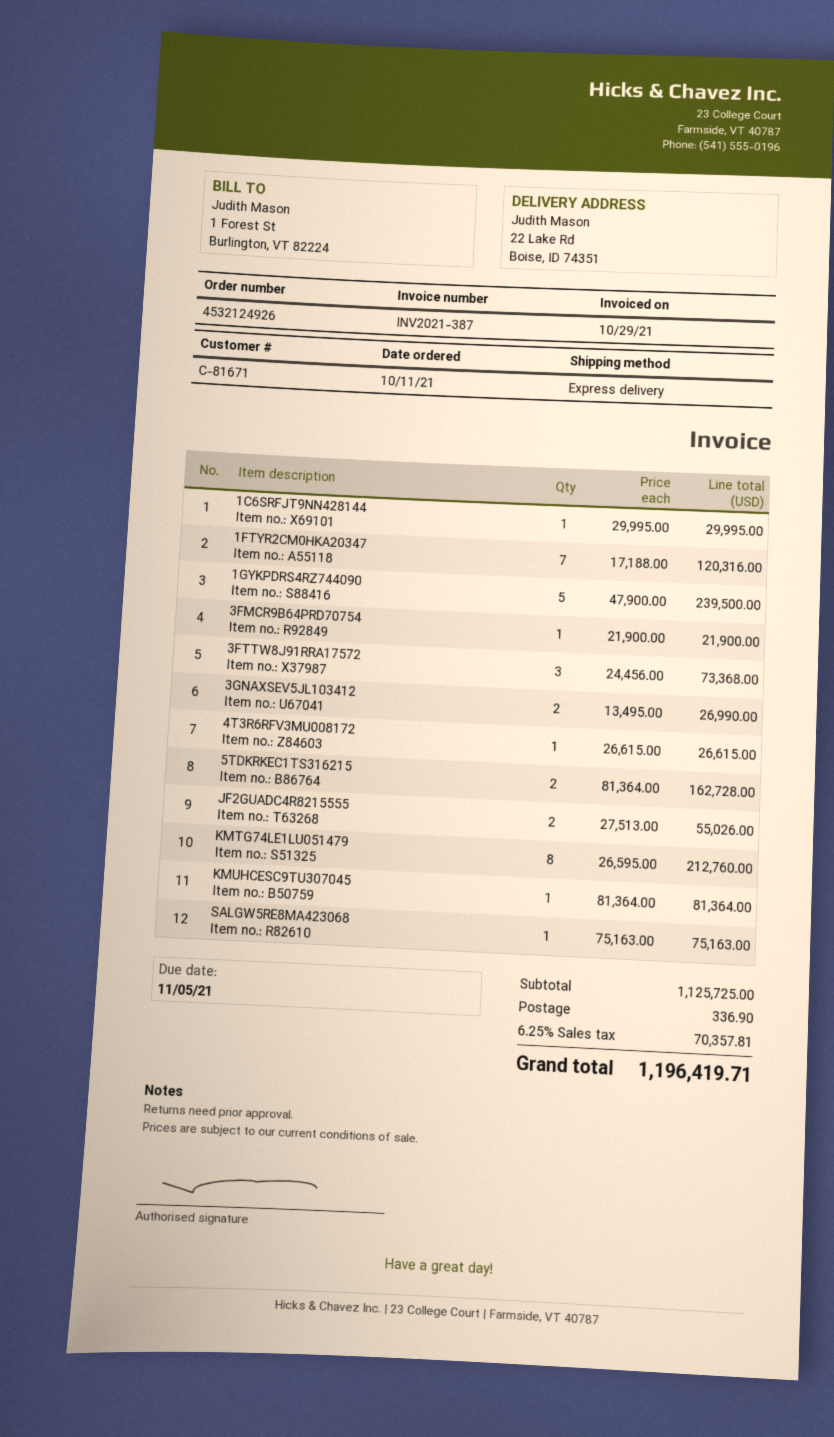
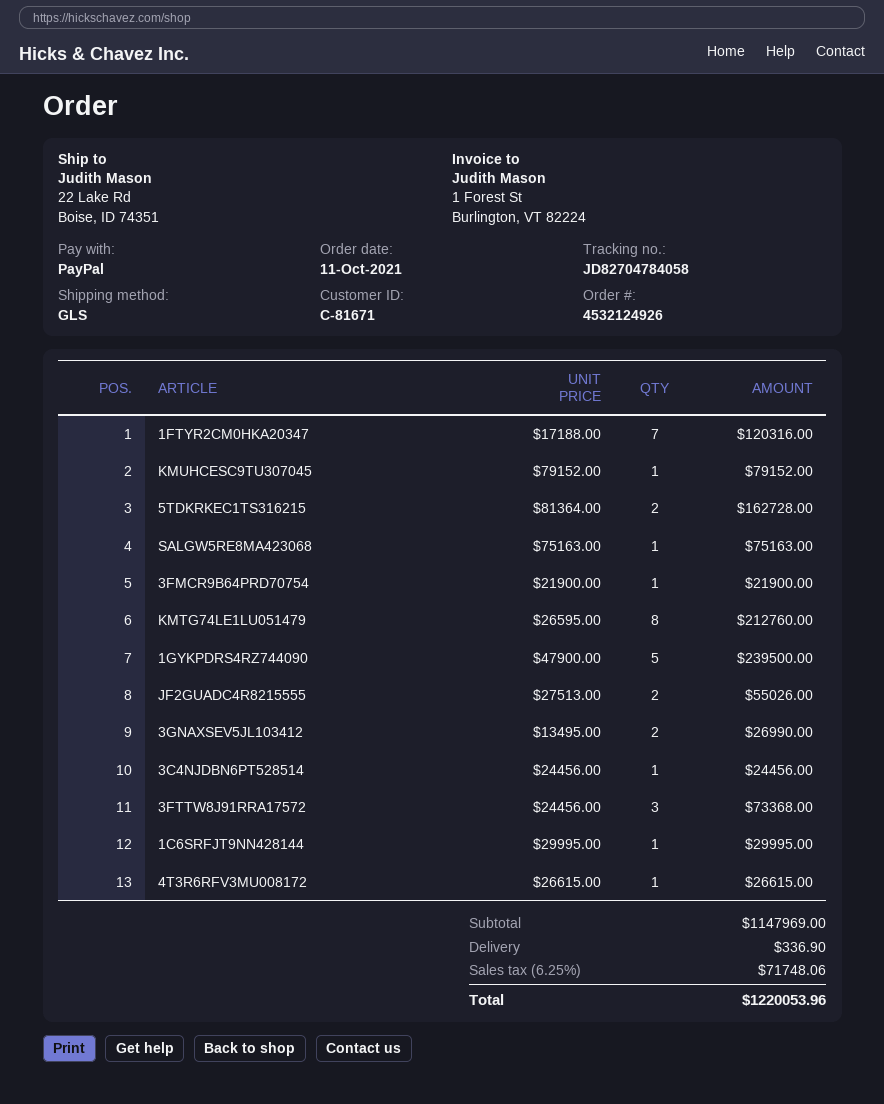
shipping method: express -> GLS
KMUHCESC9TU307045: 1 x 81364.00 = 81364.00 -> 1 x 79152.00 = 79152.00
3C4NJDBN6PT528514: none -> 1 x 24456.00 = 24456.00
subtotal: 1125725.00 -> 1147969.00
tax: 6.25% = 70357.81 -> 6.25% = 71748.06
total: 1196419.71 -> 1220053.96

